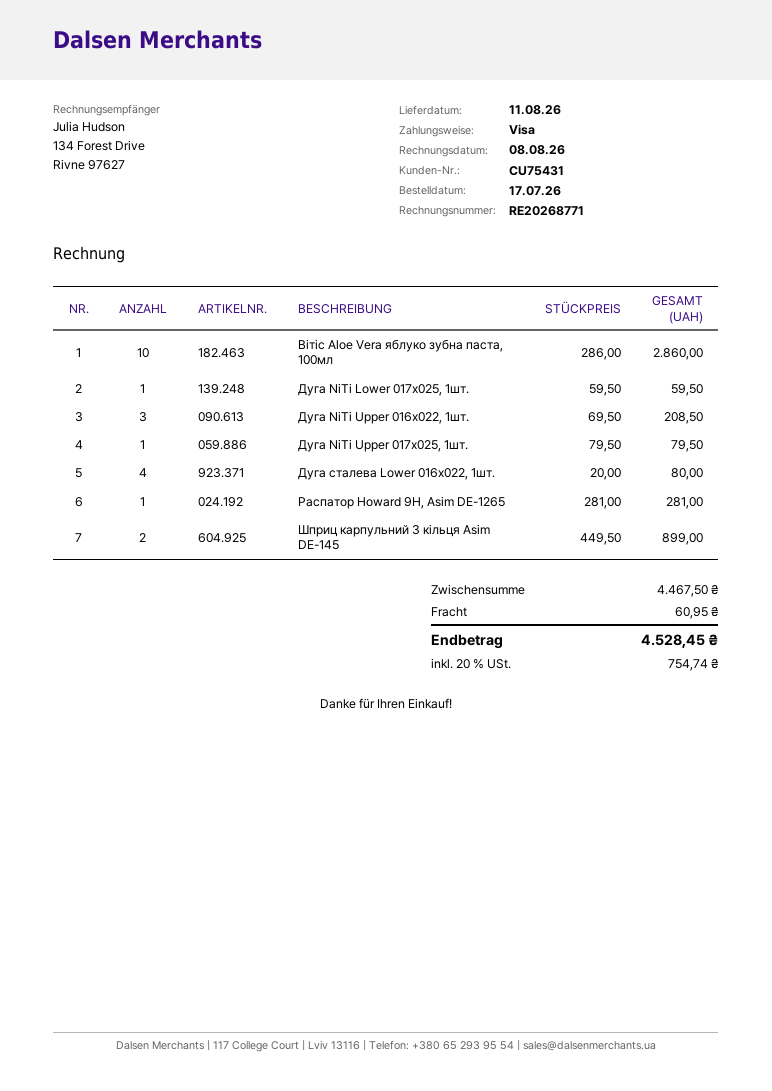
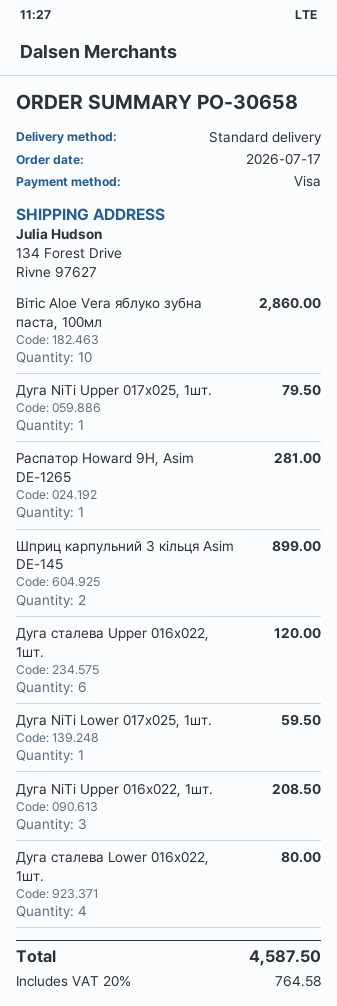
Дуга сталева Upper 016х022, 1шт.: none -> 6 for 120.00
shipping: 60.95 -> none
tax: 20% = 754.74 -> 20% = 764.58
total: 4528.45 -> 4587.50

